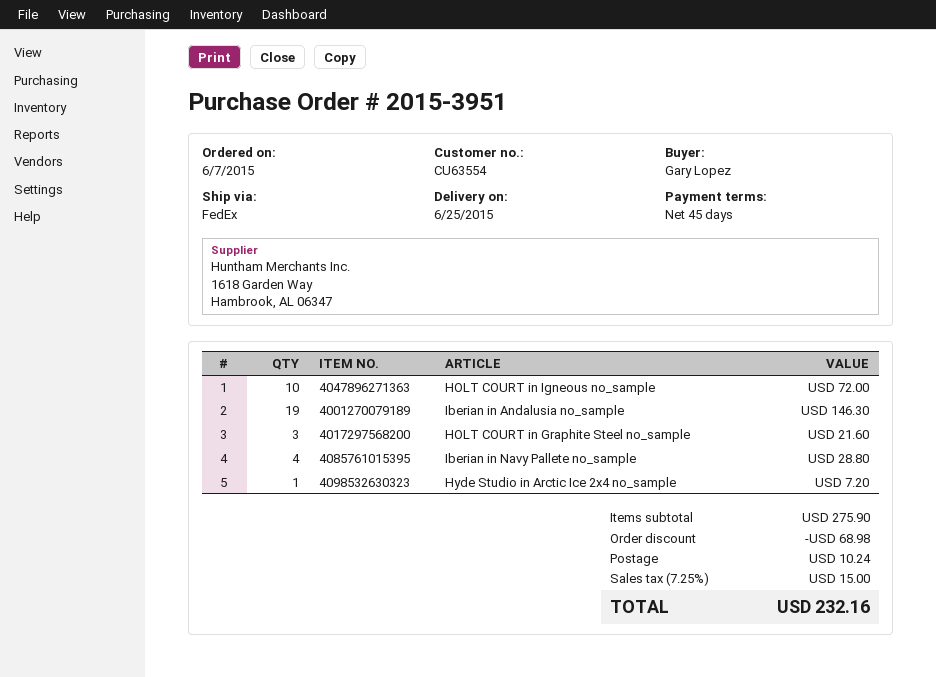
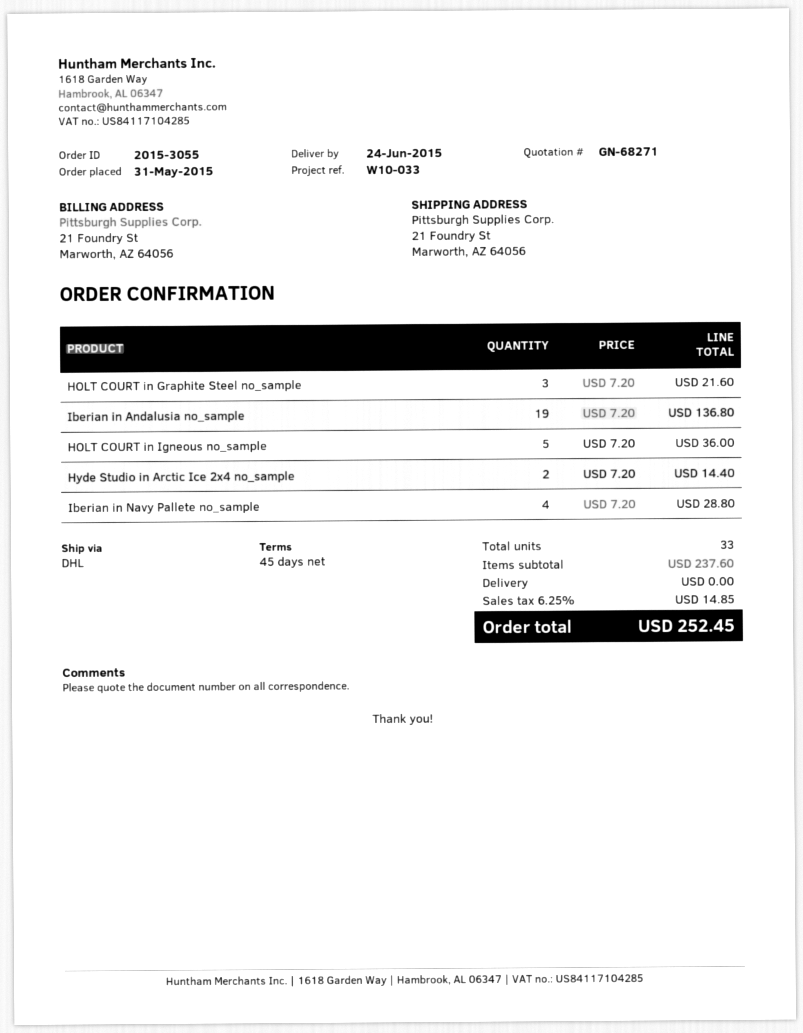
order number: 2015-3951 -> 2015-3055
order date: 2015-06-07 -> 2015-05-31
delivery date: 2015-06-25 -> 2015-06-24
shipping method: FedEx -> DHL
HOLT COURT in Igneous no_sample: 10 for 72.00 -> 5 for 36.00
Iberian in Andalusia no_sample: 19 for 146.30 -> 19 for 136.80
Hyde Studio in Arctic Ice 2x4 no_sample: 1 for 7.20 -> 2 for 14.40
subtotal: 275.90 -> 237.60
discount: 68.98 -> none
shipping: 10.24 -> 0.00
tax: 7.25% = 15.00 -> 6.25% = 14.85
total: 232.16 -> 252.45

